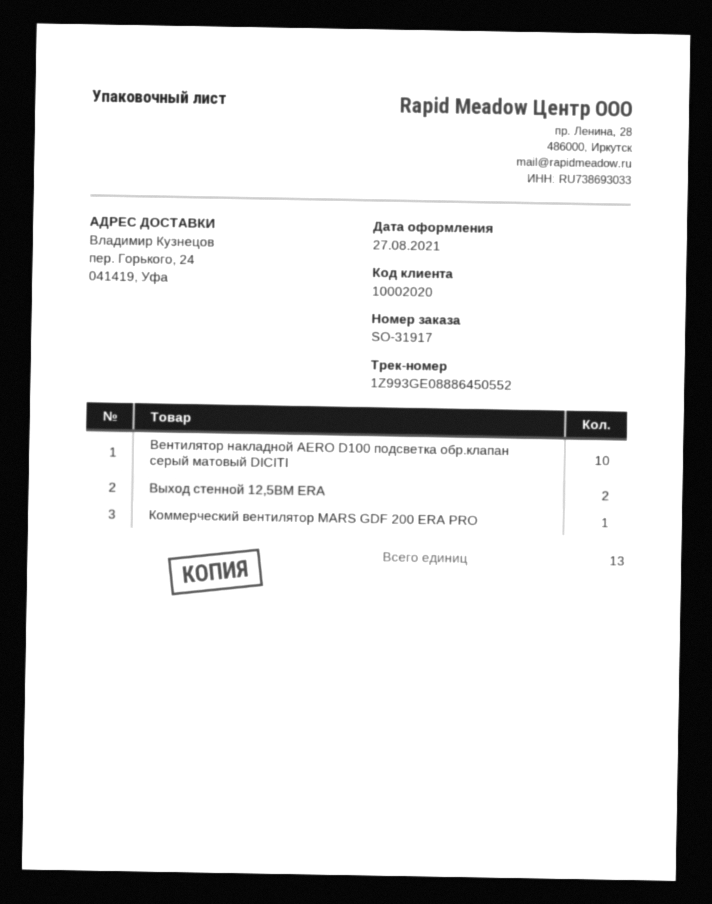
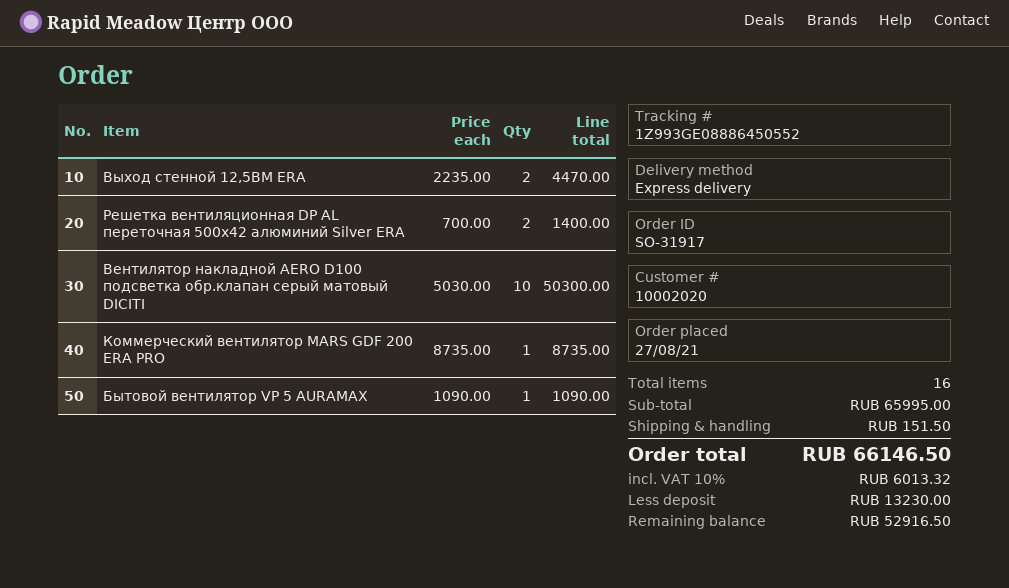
Решетка вентиляционная DP AL переточная 500x42 алюминий Silver ERA: none -> 2
Бытовой вентилятор VP 5 AURAMAX: none -> 1
total quantity: 13 -> 16

